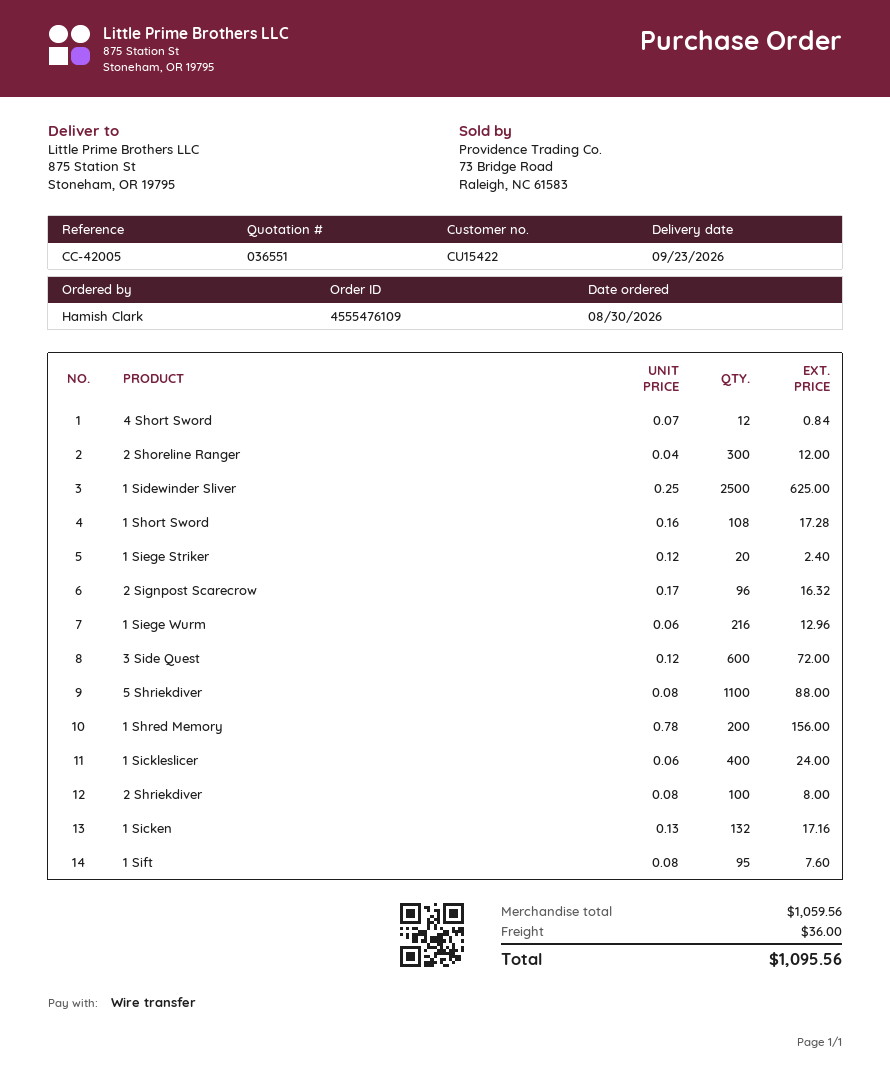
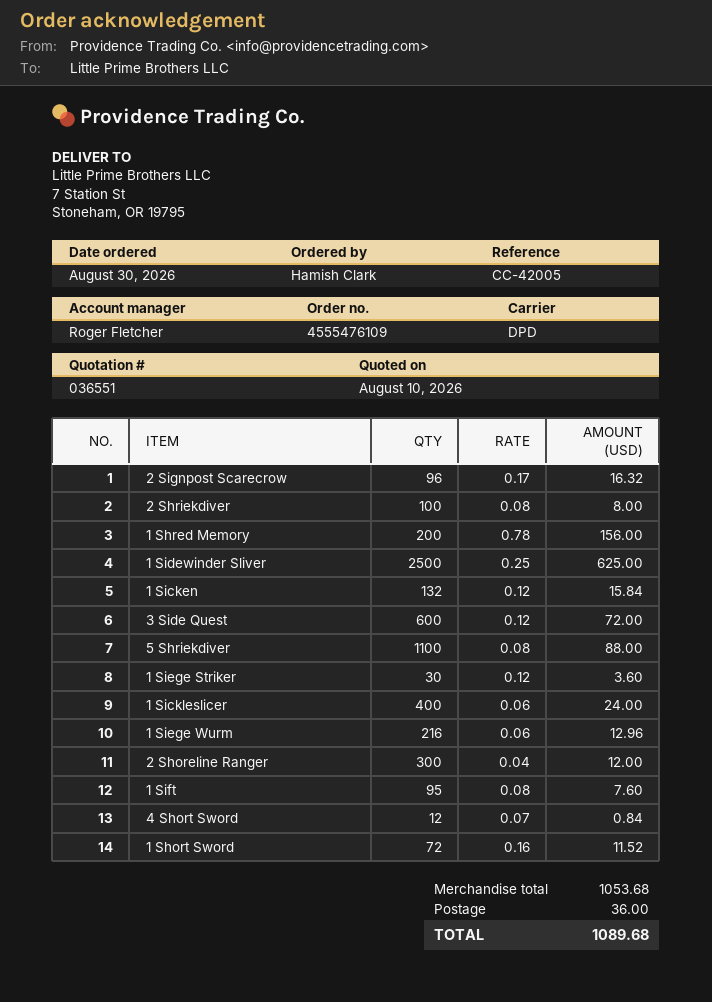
ship to: 875 Station St, Stoneham, OR 19795 -> 7 Station St, Stoneham, OR 19795
1 Short Sword: 108 x 0.16 = 17.28 -> 72 x 0.16 = 11.52
1 Siege Striker: 20 x 0.12 = 2.40 -> 30 x 0.12 = 3.60
1 Sicken: 132 x 0.13 = 17.16 -> 132 x 0.12 = 15.84
subtotal: 1059.56 -> 1053.68
total: 1095.56 -> 1089.68

